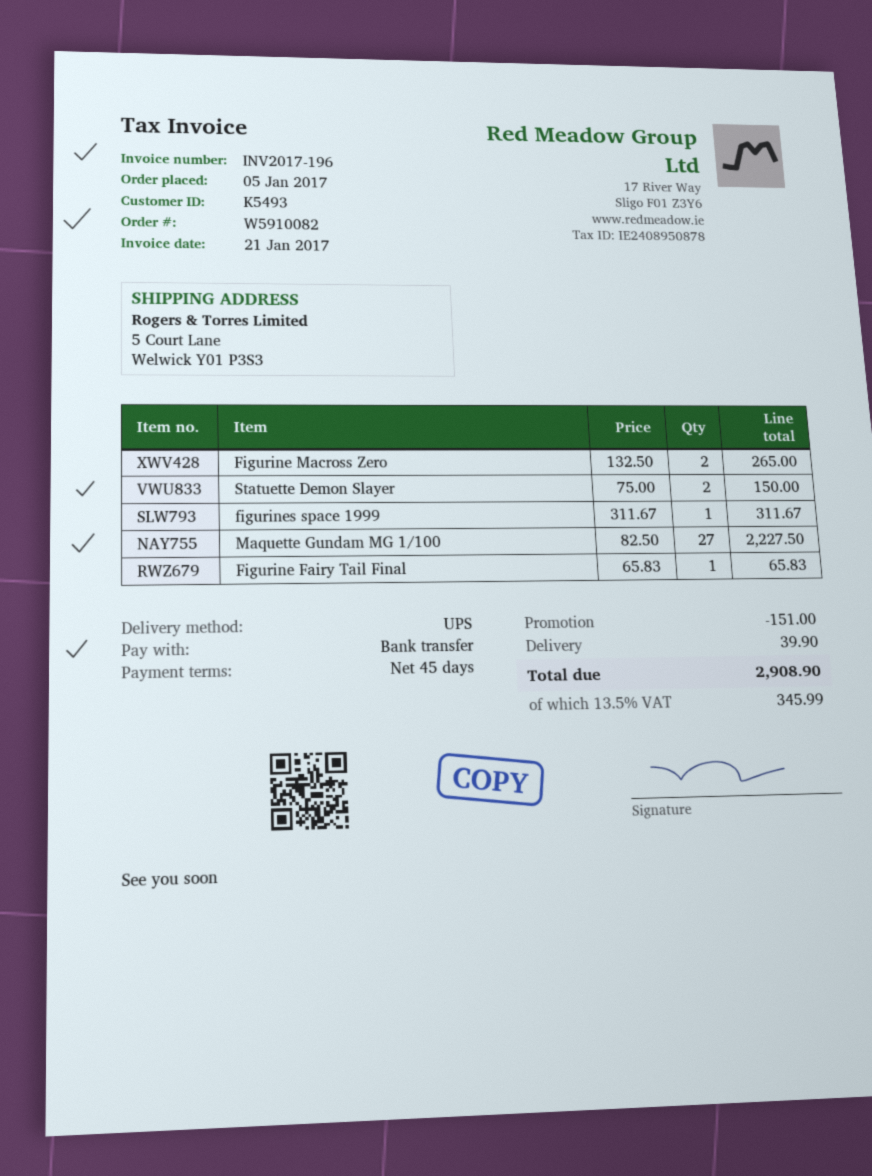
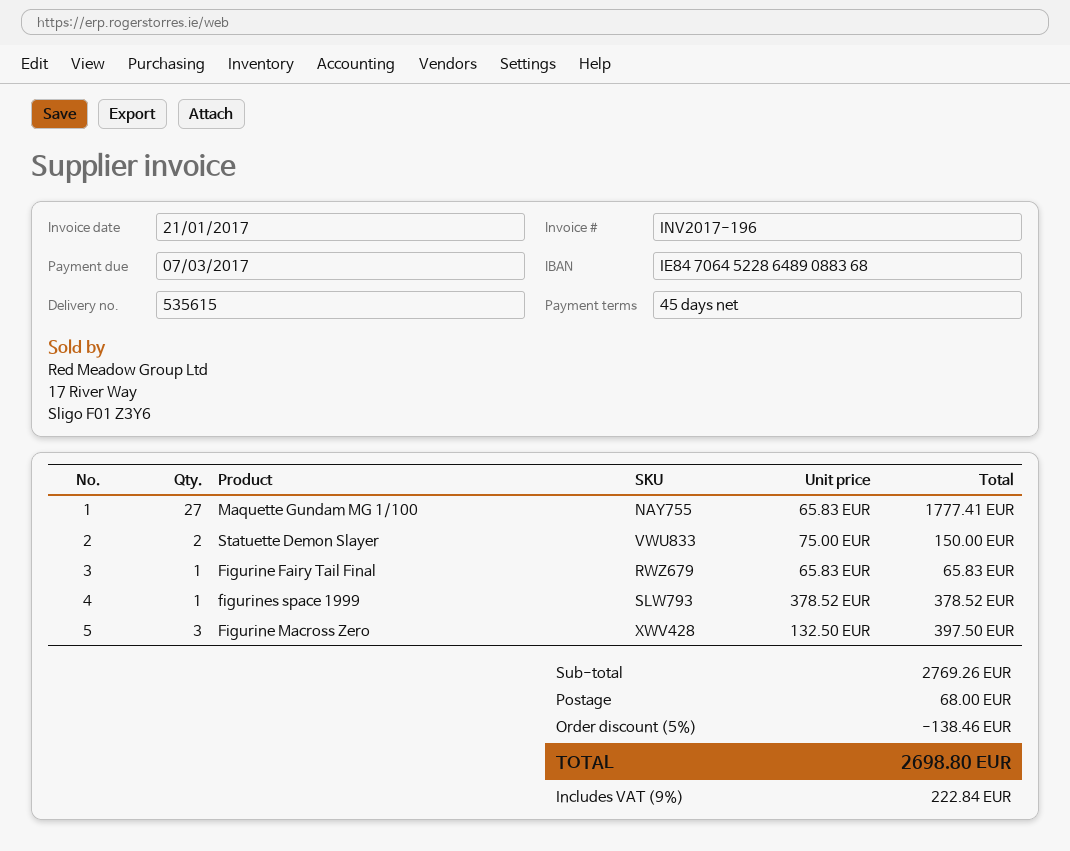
Figurine Macross Zero: 2 x 132.50 = 265.00 -> 3 x 132.50 = 397.50
figurines space 1999: 1 x 311.67 = 311.67 -> 1 x 378.52 = 378.52
Maquette Gundam MG 1/100: 27 x 82.50 = 2227.50 -> 27 x 65.83 = 1777.41
discount: 151.00 -> 138.46
shipping: 39.90 -> 68.00
tax: 13.5% = 345.99 -> 9% = 222.84
total: 2908.90 -> 2698.80

